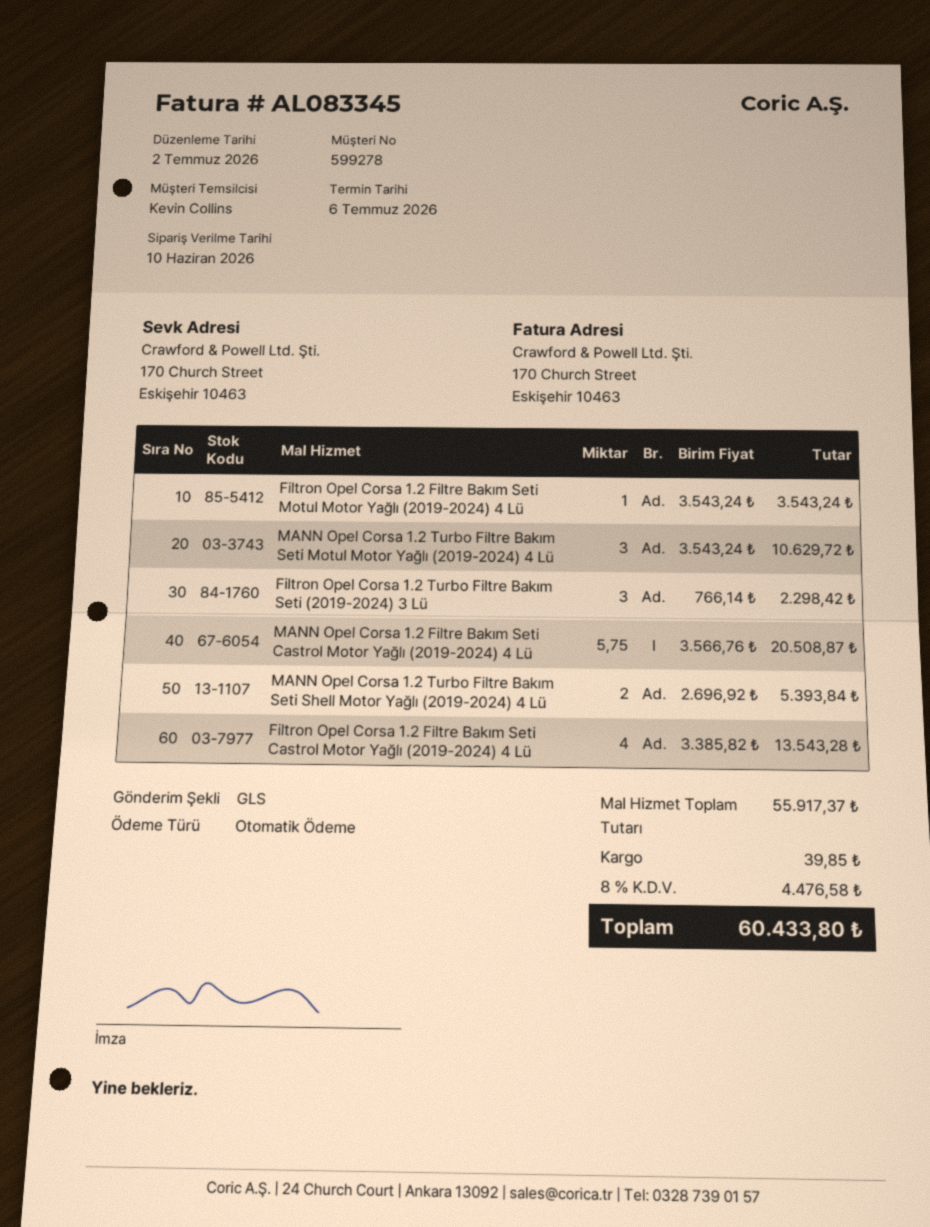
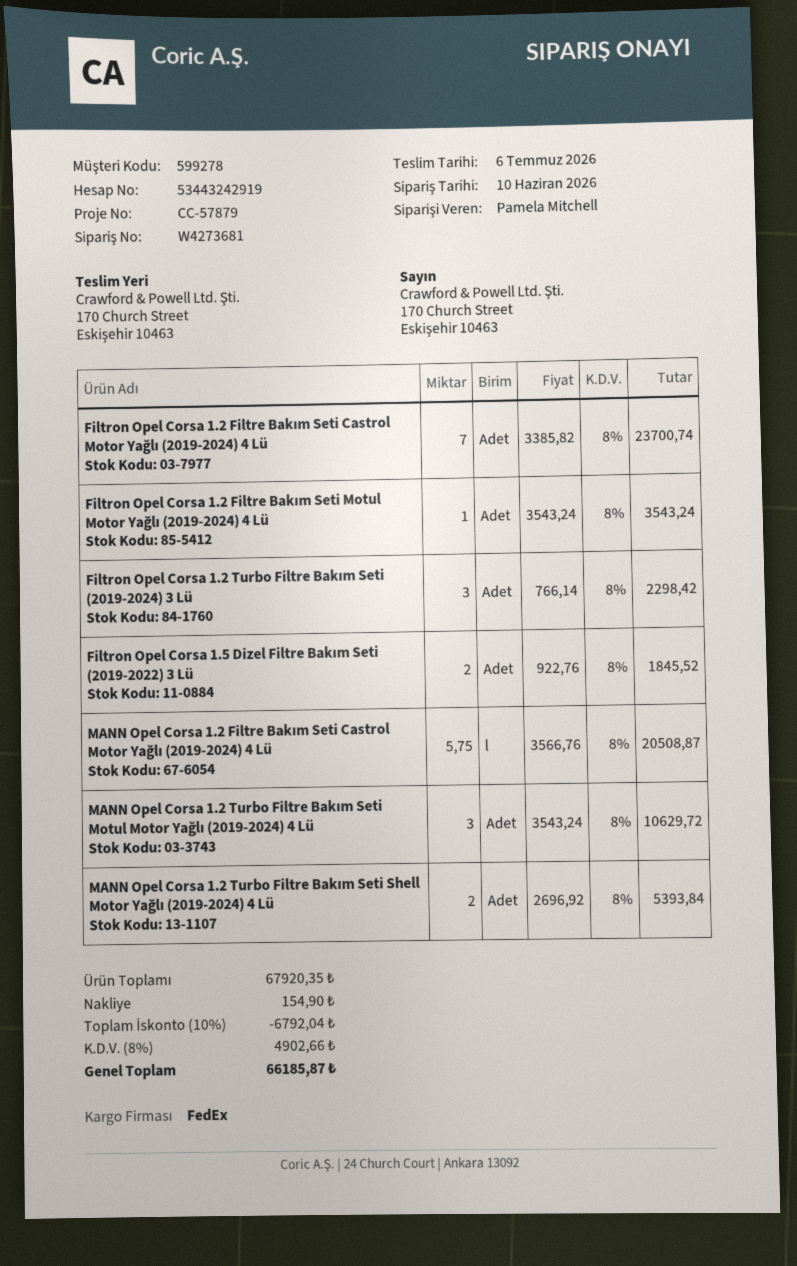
shipping method: GLS -> FedEx
Filtron Opel Corsa 1.2 Filtre Bakım Seti Castrol Motor Yağlı (2019-2024) 4 Lü: 4 x 3385.82 = 13543.28 -> 7 x 3385.82 = 23700.74
Filtron Opel Corsa 1.5 Dizel Filtre Bakım Seti (2019-2022) 3 Lü: none -> 2 x 922.76 = 1845.52
subtotal: 55917.37 -> 67920.35
discount: none -> 10% = 6792.04
shipping: 39.85 -> 154.90
tax: 8% = 4476.58 -> 8% = 4902.66
total: 60433.80 -> 66185.87

